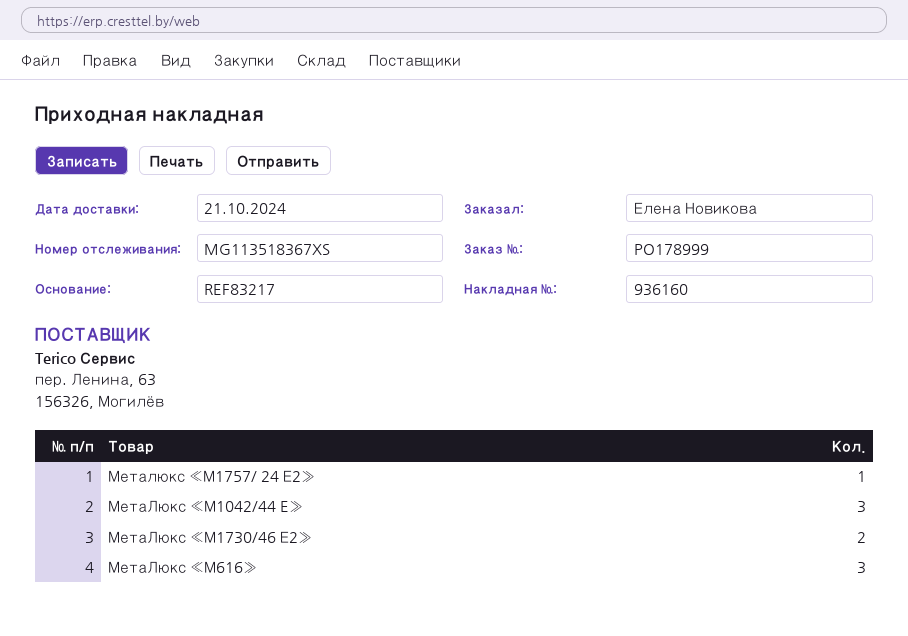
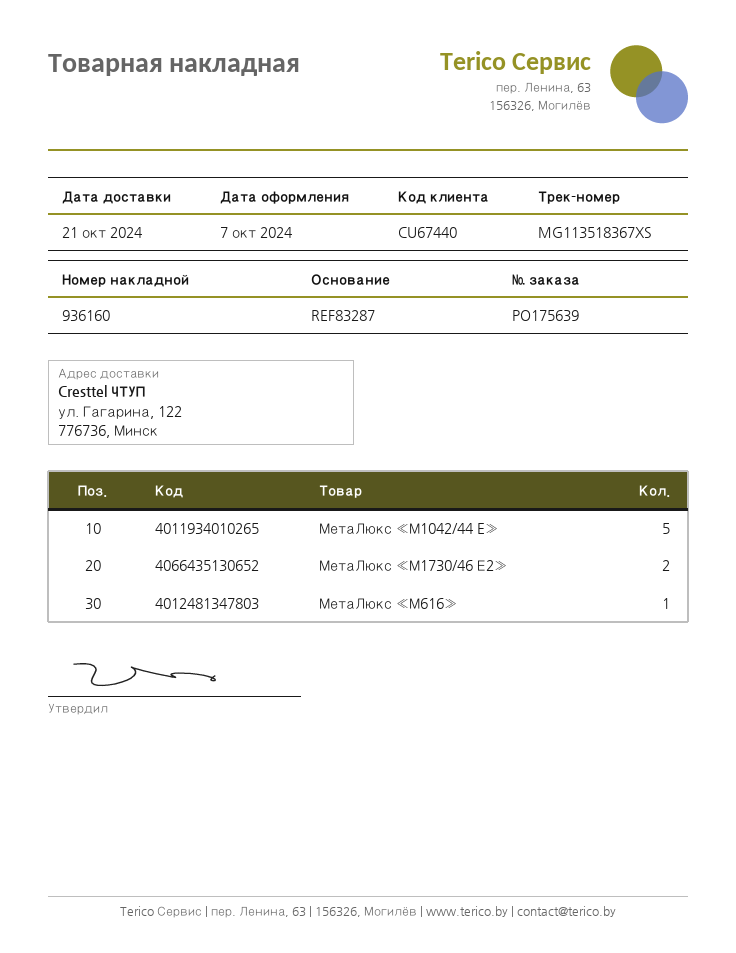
order number: PO178999 -> PO175639
reference: REF83217 -> REF83287
Металюкс «М1757/ 24 Е2»: 1 -> none
МетаЛюкс «М1042/44 E»: 3 -> 5
МетаЛюкс «М616»: 3 -> 1

